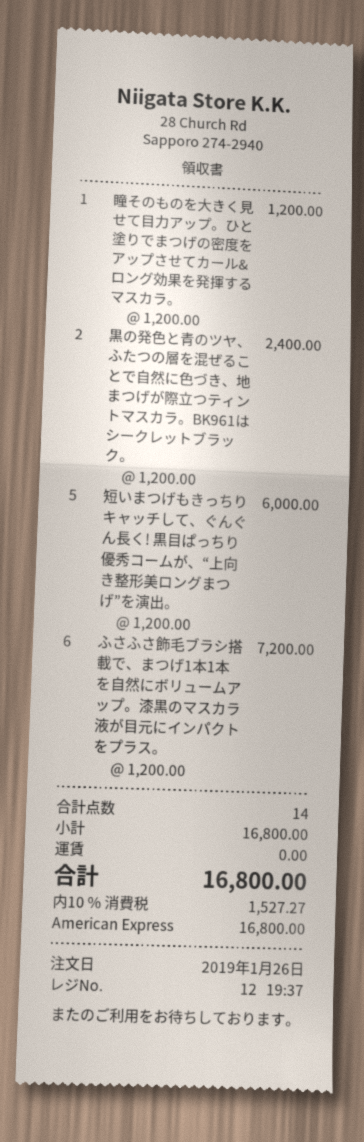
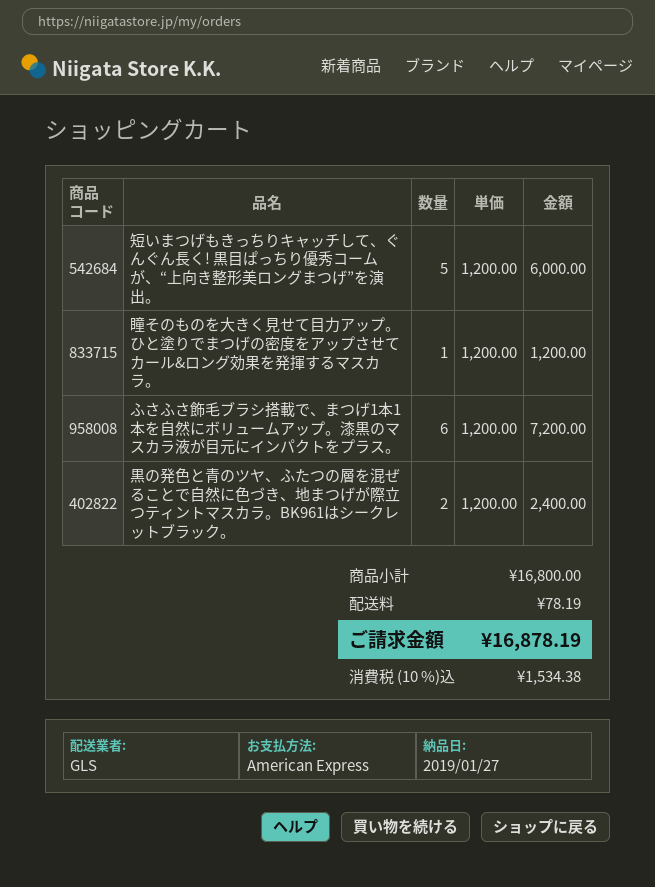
shipping: 0.00 -> 78.19
tax: 10% = 1527.27 -> 10% = 1534.38
total: 16800.00 -> 16878.19

